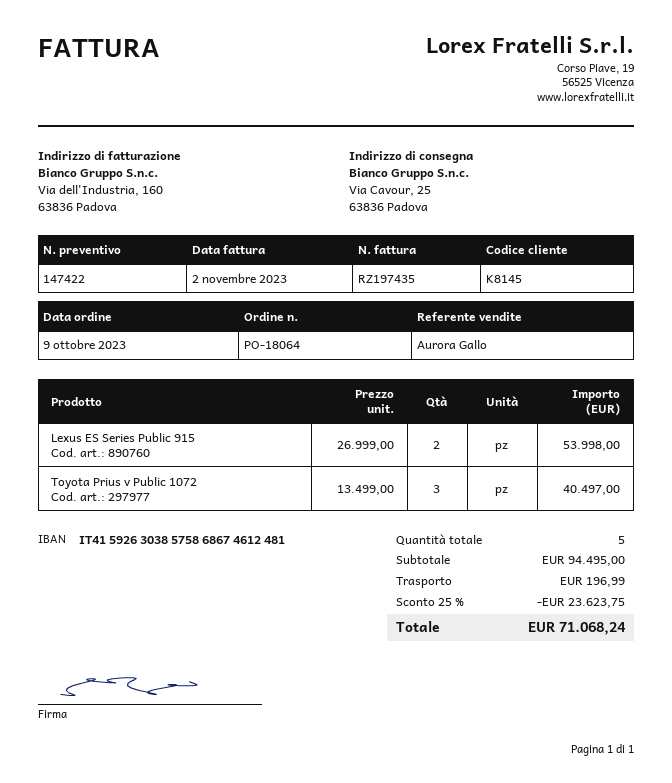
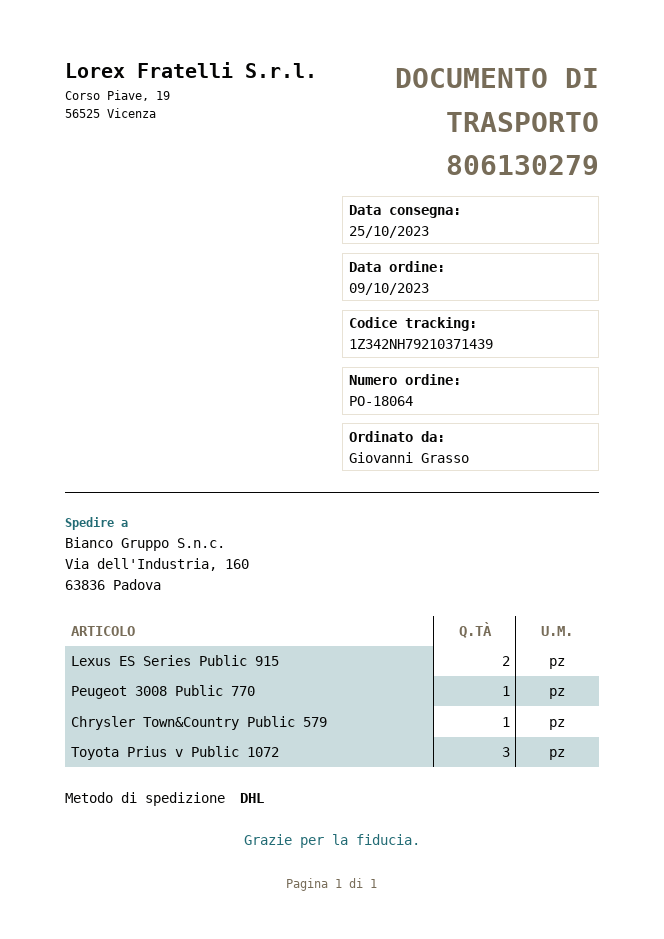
ship to: Via Cavour, 25, 63836 Padova -> Via dell'Industria, 160, 63836 Padova
Peugeot 3008 Public 770: none -> 1
Chrysler Town&Country Public 579: none -> 1

